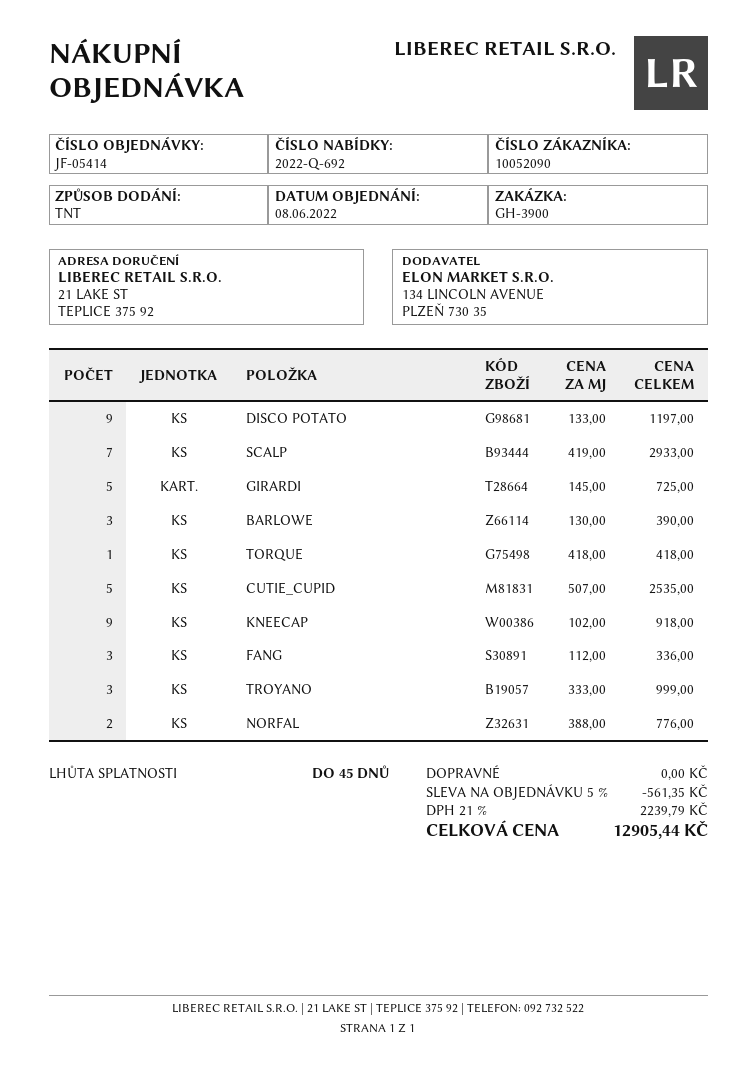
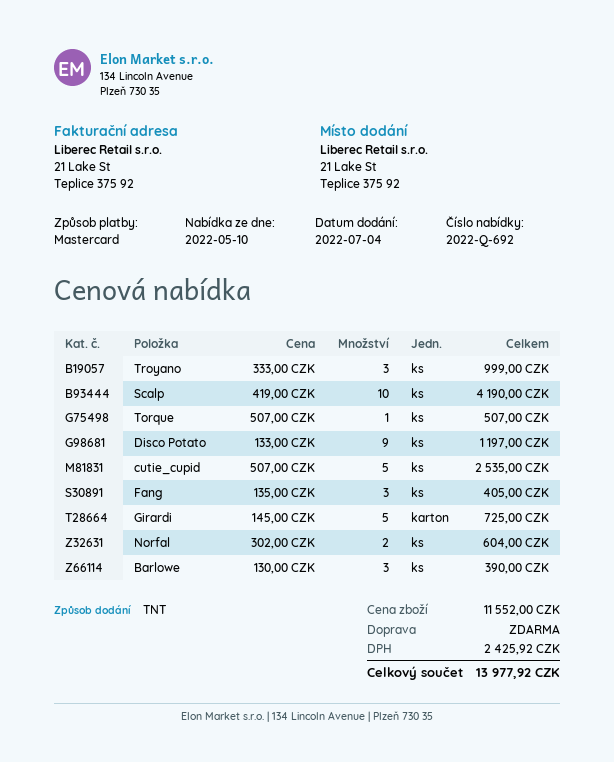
SCALP: 7 x 419.00 = 2933.00 -> 10 x 419.00 = 4190.00
TORQUE: 1 x 418.00 = 418.00 -> 1 x 507.00 = 507.00
KNEECAP: 9 x 102.00 = 918.00 -> none
FANG: 3 x 112.00 = 336.00 -> 3 x 135.00 = 405.00
NORFAL: 2 x 388.00 = 776.00 -> 2 x 302.00 = 604.00
discount: 5% = 561.35 -> none
tax: 2239.79 -> 2425.92
total: 12905.44 -> 13977.92

